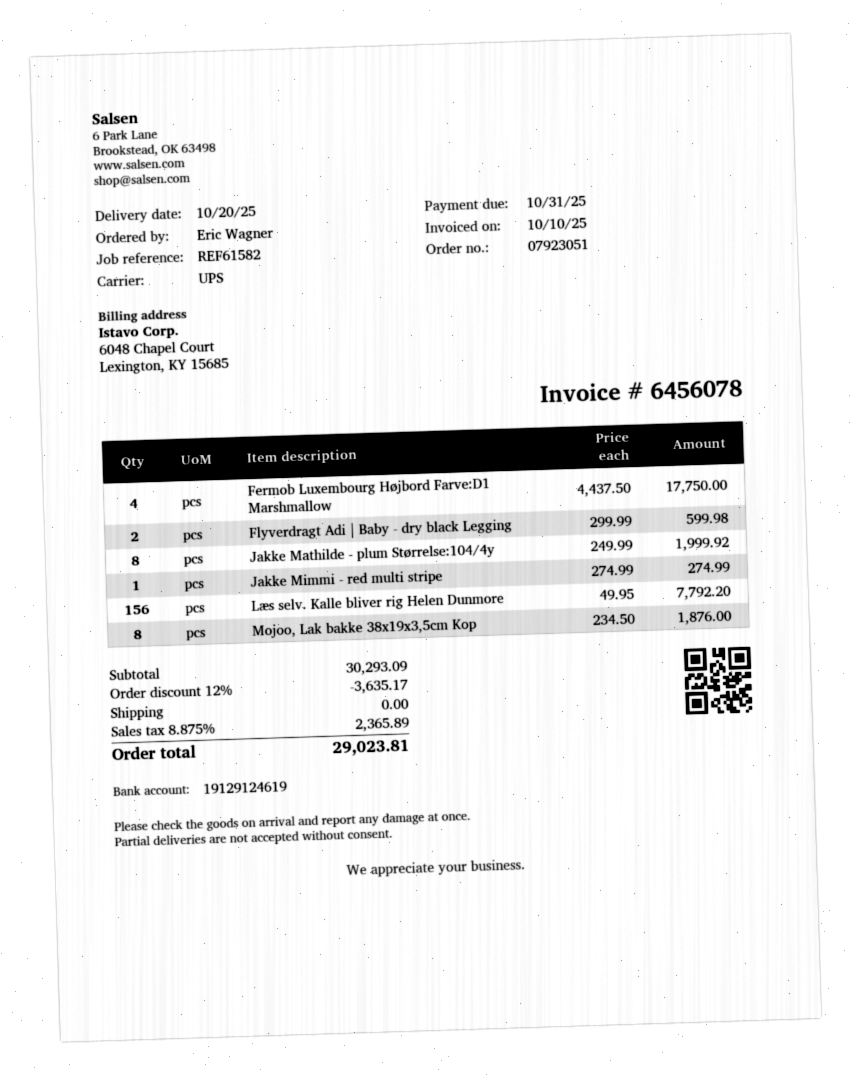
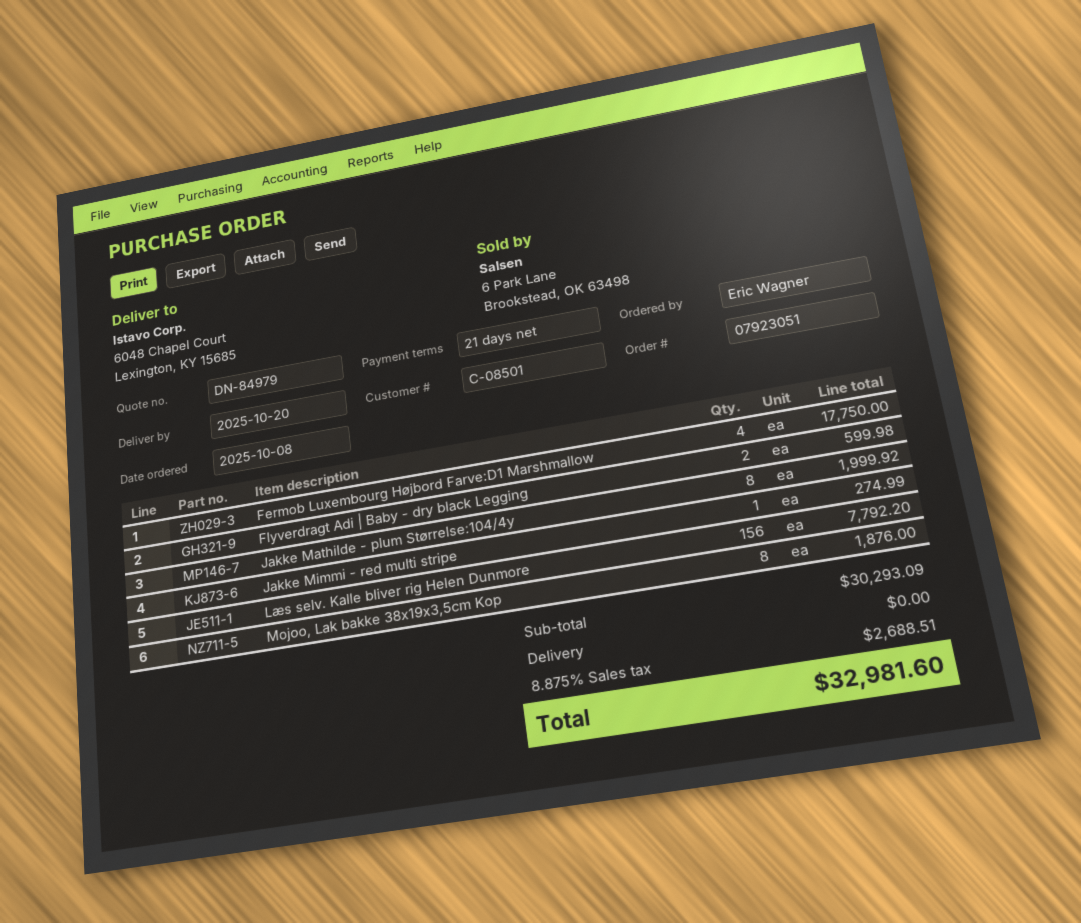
discount: 12% = 3635.17 -> none
tax: 8.875% = 2365.89 -> 8.875% = 2688.51
total: 29023.81 -> 32981.60

